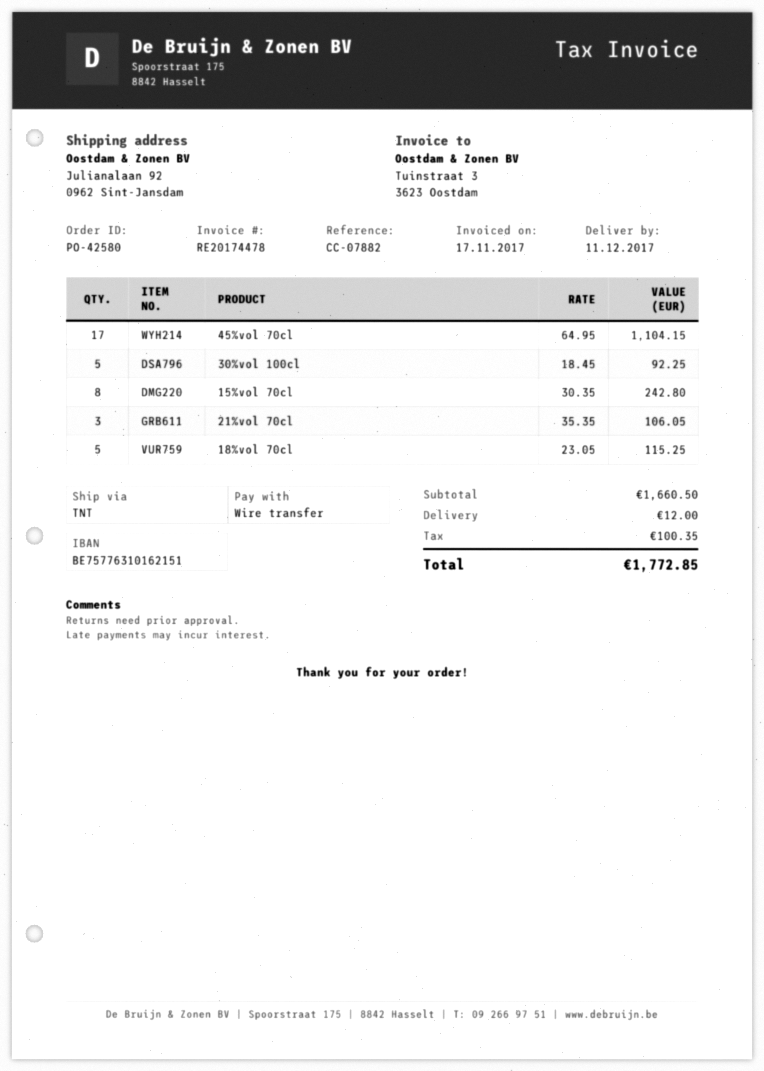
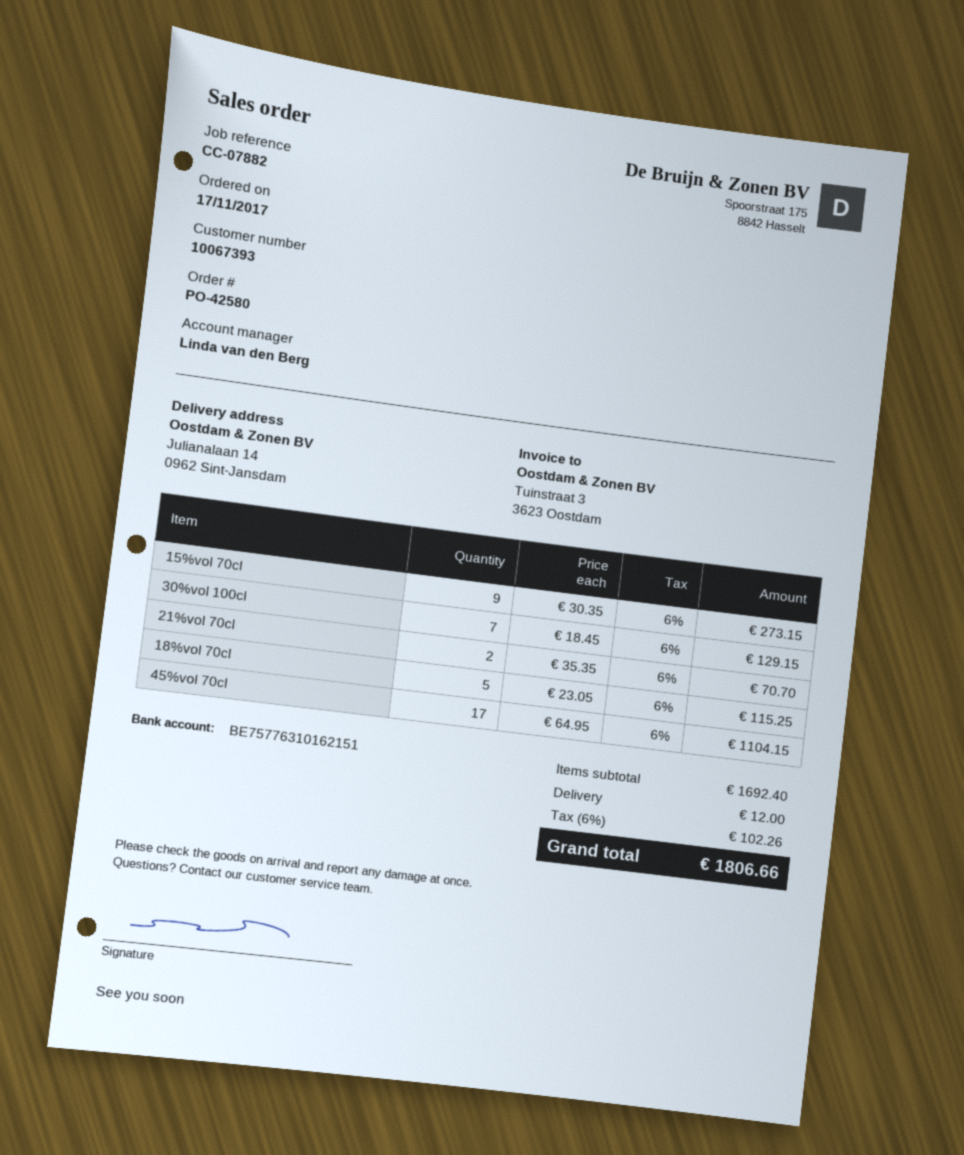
ship to: Julianalaan 92, 0962 Sint-Jansdam -> Julianalaan 14, 0962 Sint-Jansdam
30%vol 100cl: 5 x 18.45 = 92.25 -> 7 x 18.45 = 129.15
15%vol 70cl: 8 x 30.35 = 242.80 -> 9 x 30.35 = 273.15
21%vol 70cl: 3 x 35.35 = 106.05 -> 2 x 35.35 = 70.70
subtotal: 1660.50 -> 1692.40
tax: 100.35 -> 102.26
total: 1772.85 -> 1806.66

